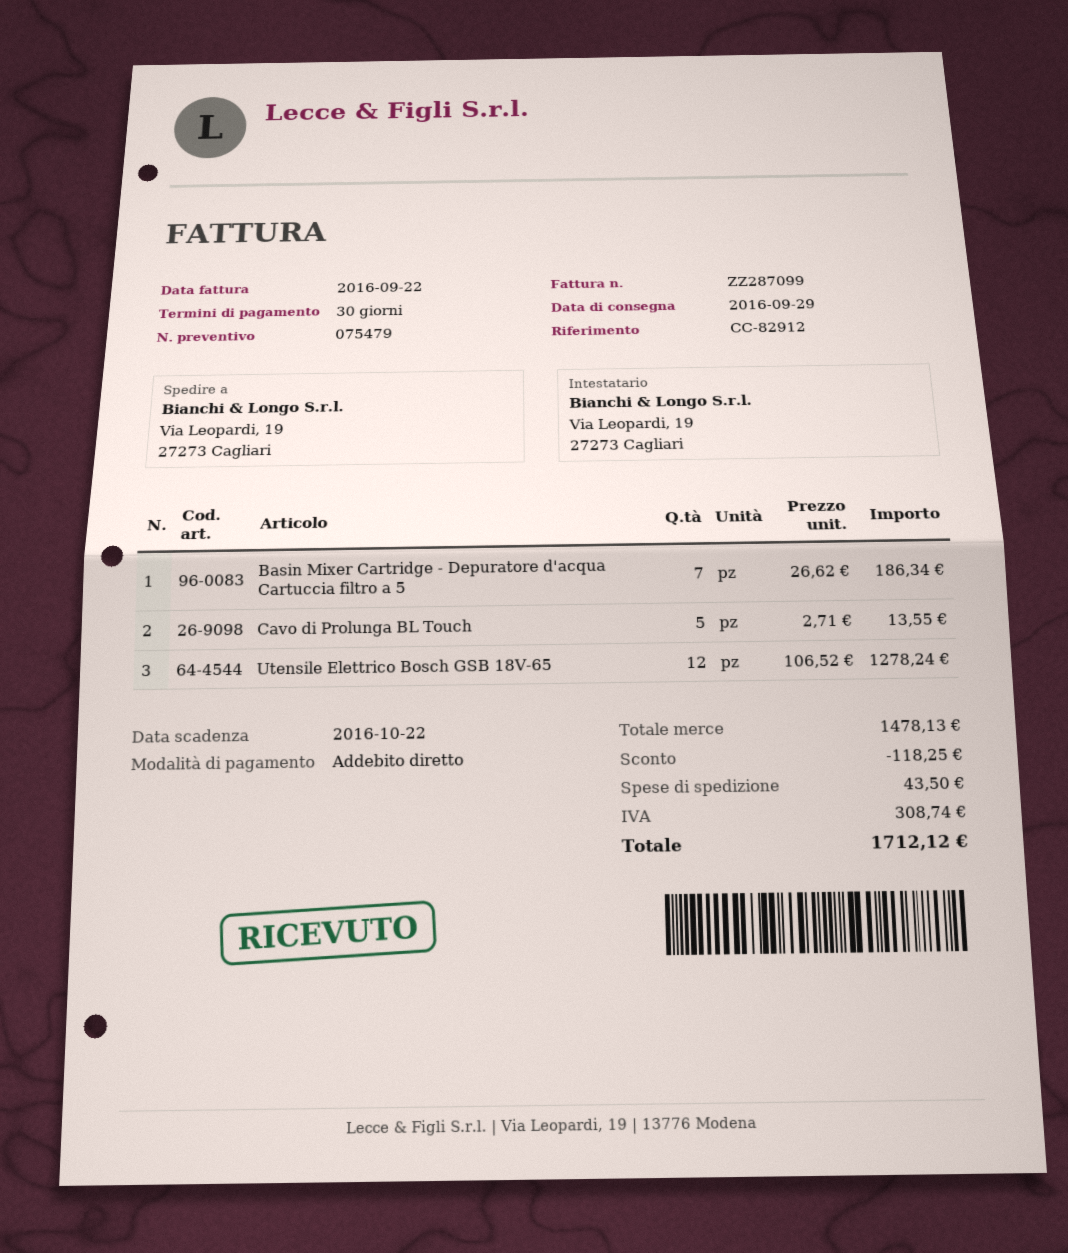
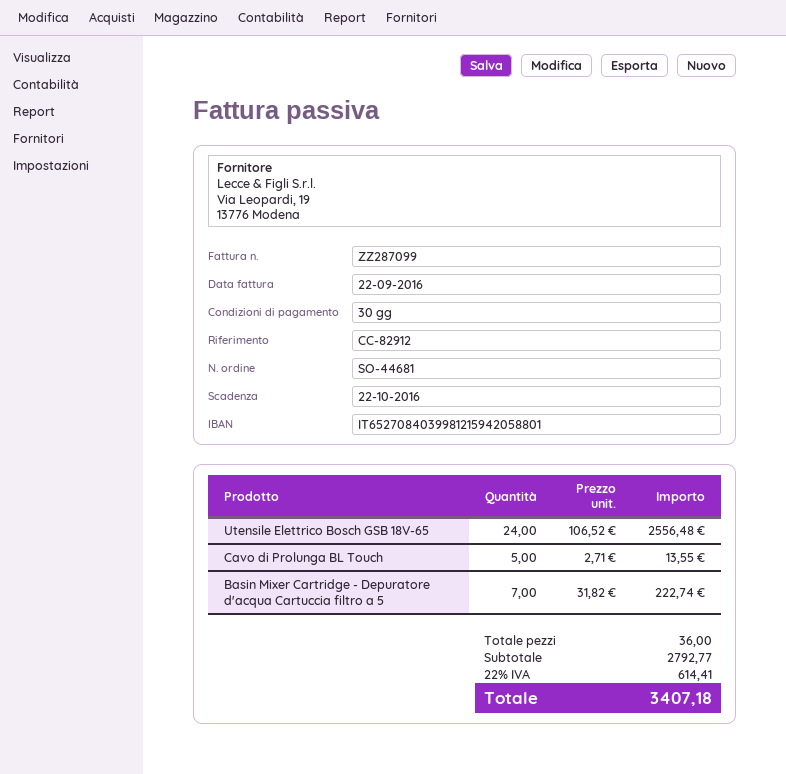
Basin Mixer Cartridge - Depuratore d'acqua Cartuccia filtro a 5: 7 x 26.62 = 186.34 -> 7 x 31.82 = 222.74
Utensile Elettrico Bosch GSB 18V-65: 12 x 106.52 = 1278.24 -> 24 x 106.52 = 2556.48
subtotal: 1478.13 -> 2792.77
discount: 118.25 -> none
shipping: 43.50 -> none
tax: 308.74 -> 614.41
total: 1712.12 -> 3407.18

